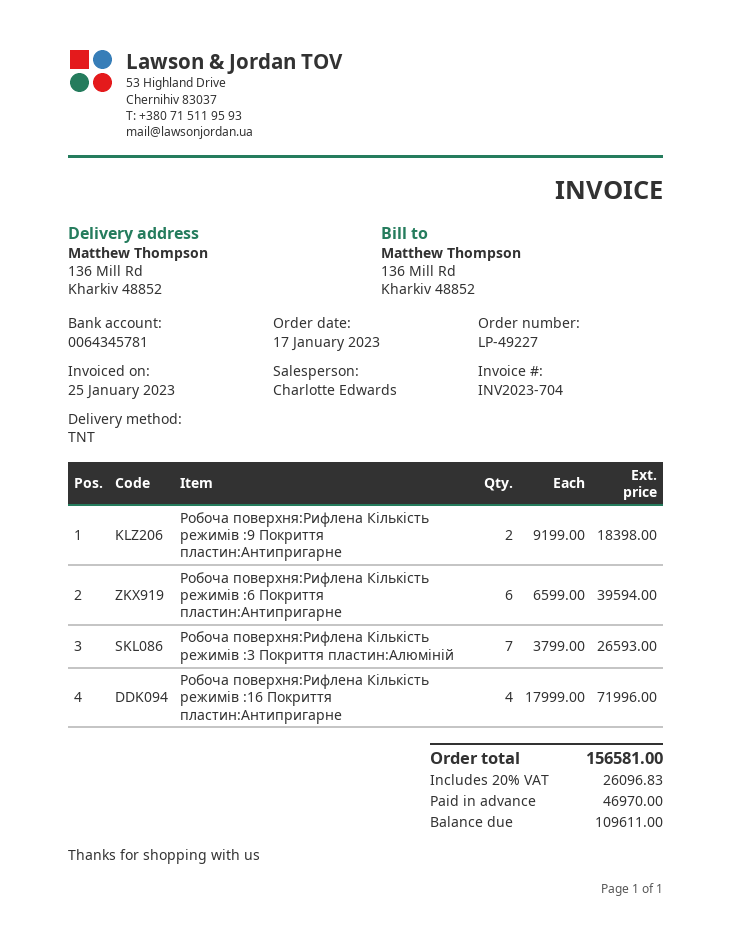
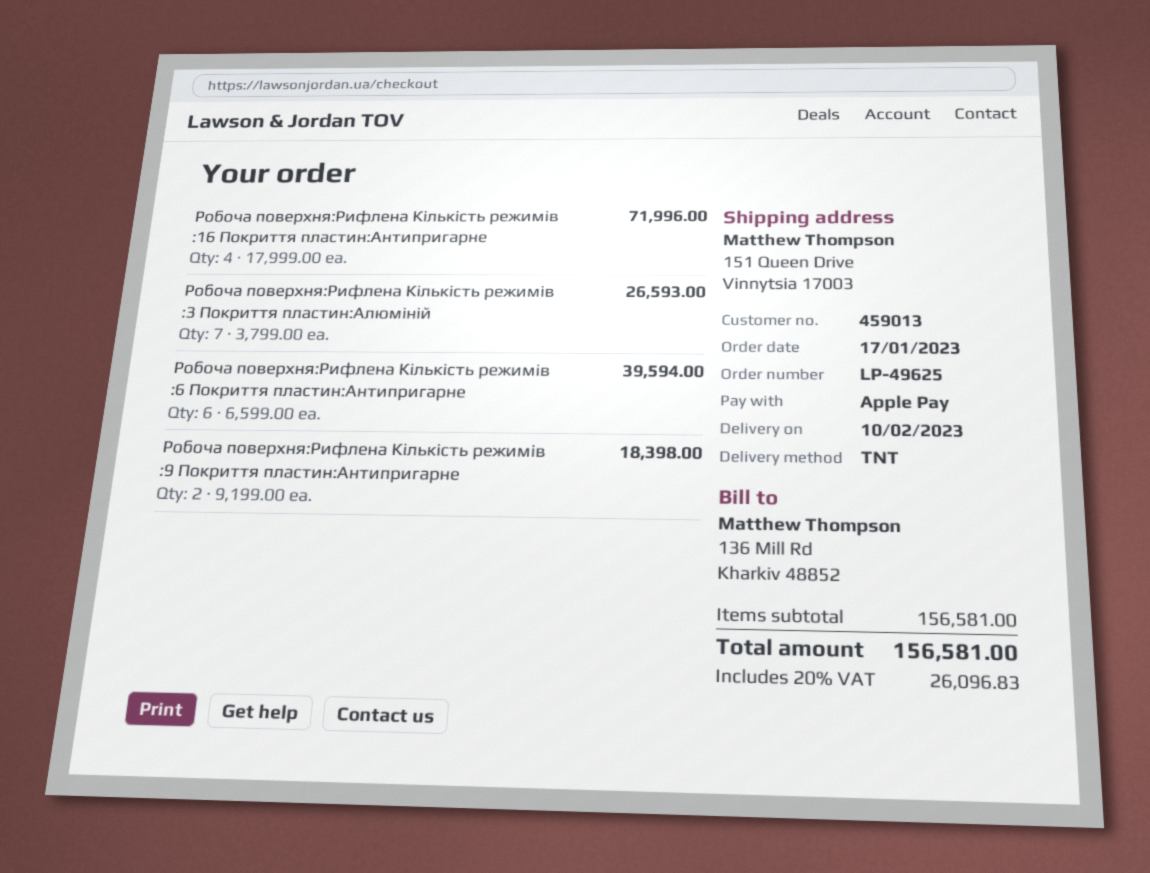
order number: LP-49227 -> LP-49625
ship to: 136 Mill Rd, Kharkiv 48852 -> 151 Queen Drive, Vinnytsia 17003

